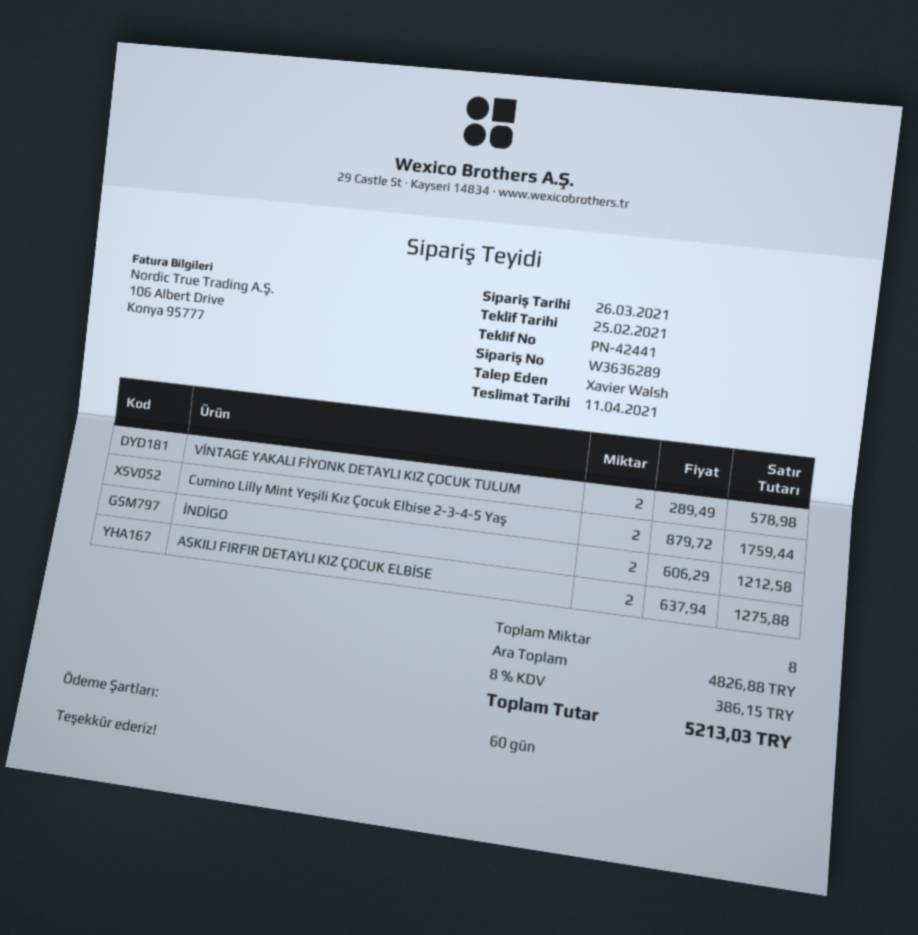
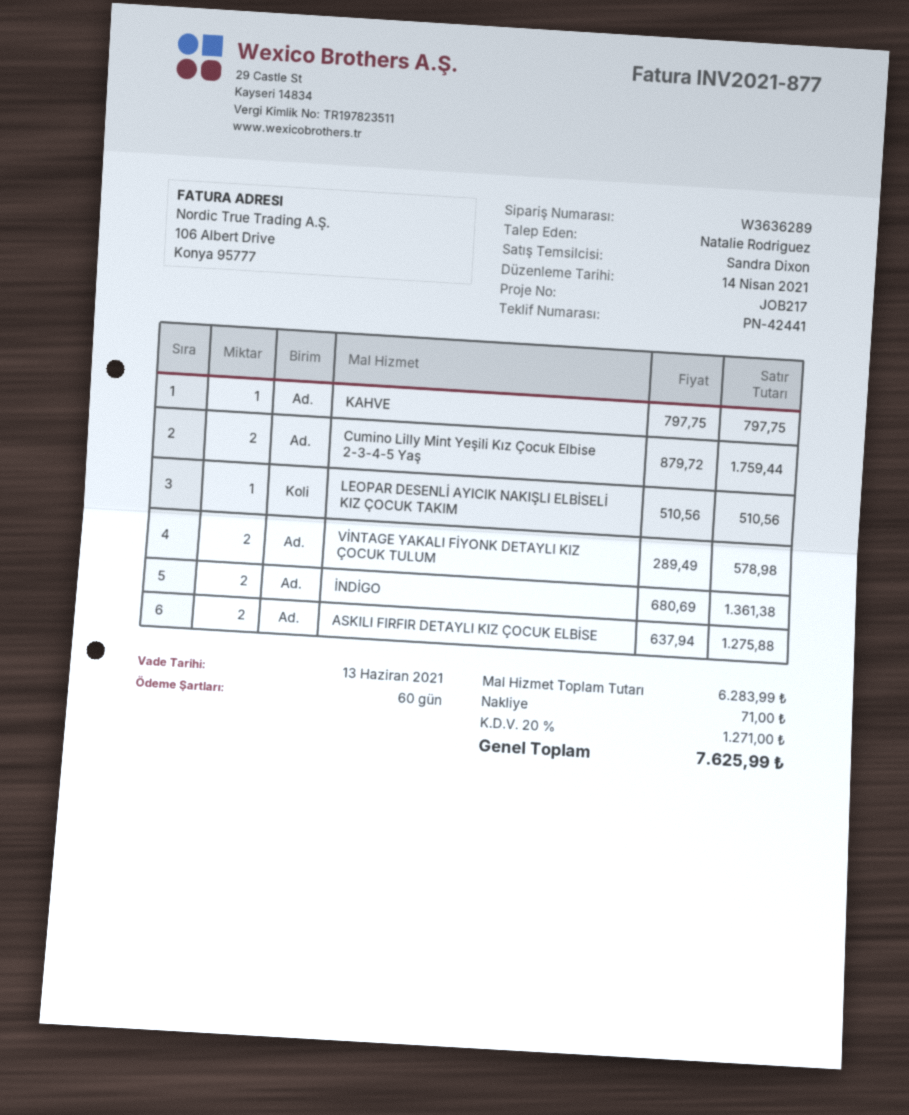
ordered by: Xavier Walsh -> Natalie Rodriguez
İNDİGO: 2 x 606.29 = 1212.58 -> 2 x 680.69 = 1361.38
KAHVE: none -> 1 x 797.75 = 797.75
LEOPAR DESENLİ AYICIK NAKIŞLI ELBİSELİ KIZ ÇOCUK TAKIM: none -> 1 x 510.56 = 510.56
subtotal: 4826.88 -> 6283.99
shipping: none -> 71.00
tax: 8% = 386.15 -> 20% = 1271.00
total: 5213.03 -> 7625.99

